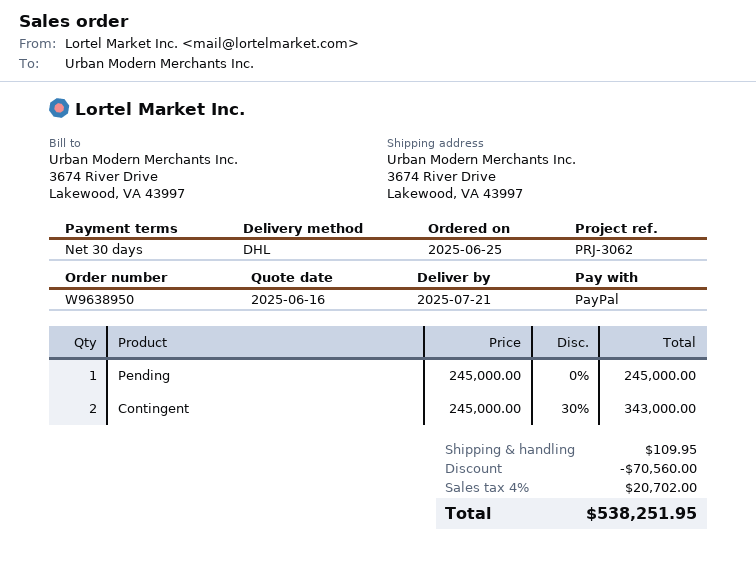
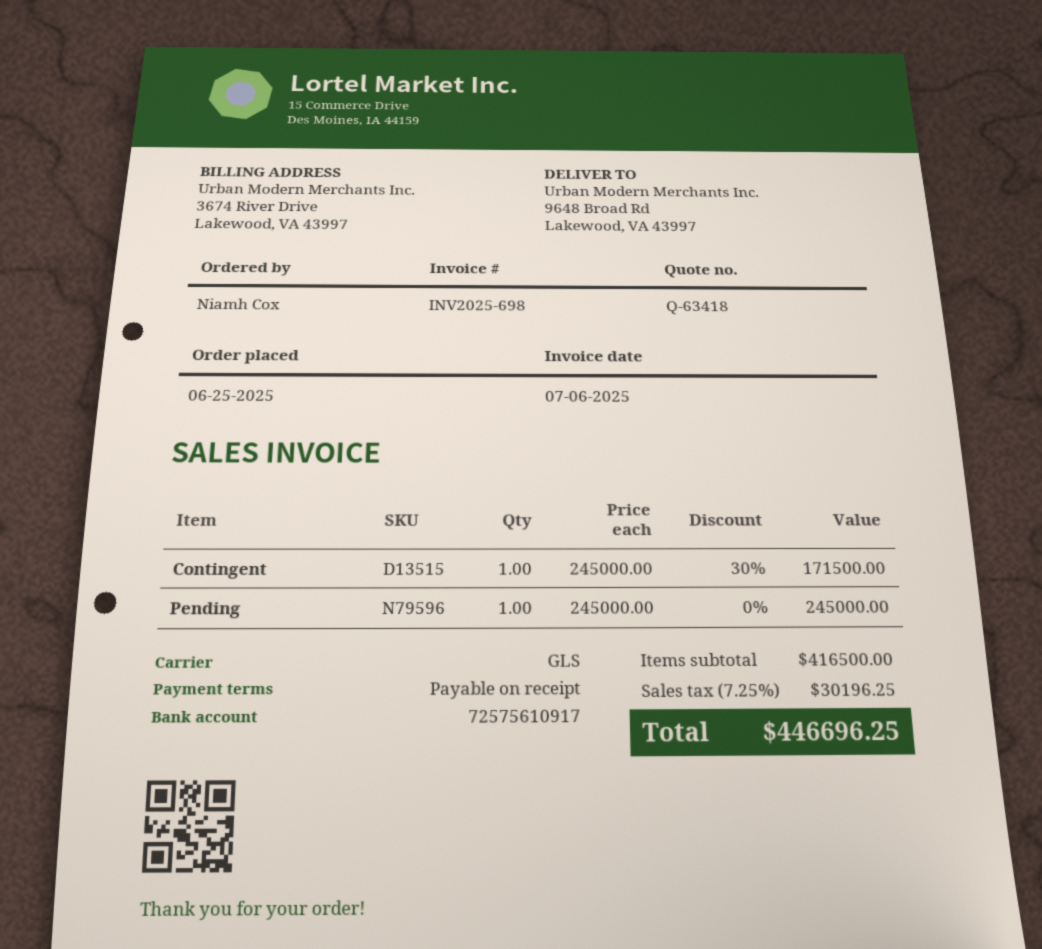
payment terms: 30 days -> on receipt
shipping method: DHL -> GLS
ship to: 3674 River Drive, Lakewood, VA 43997 -> 9648 Broad Rd, Lakewood, VA 43997
Contingent: 2 x 245000.00 - 30% = 343000.00 -> 1 x 245000.00 - 30% = 171500.00
discount: 70560.00 -> none
shipping: 109.95 -> none
tax: 4% = 20702.00 -> 7.25% = 30196.25
total: 538251.95 -> 446696.25

